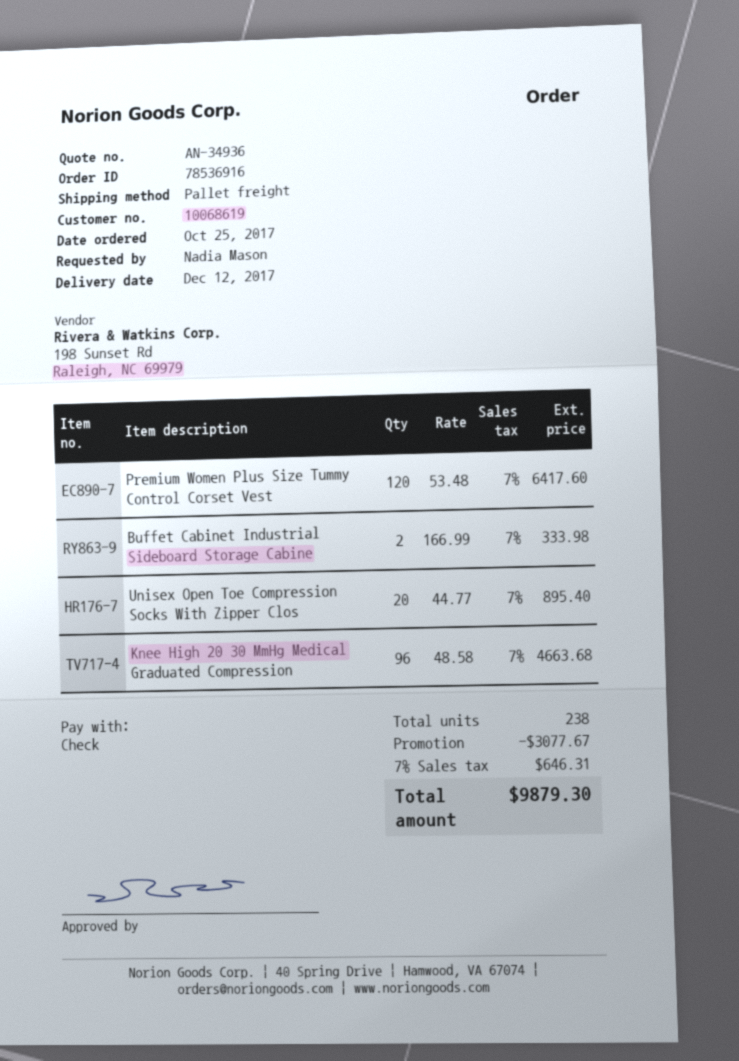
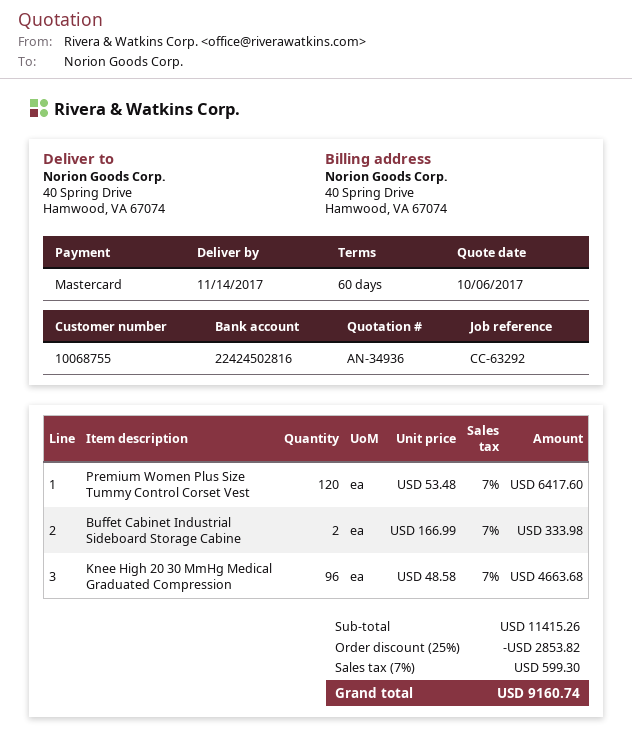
delivery date: 2017-12-12 -> 2017-11-14
customer number: 10068619 -> 10068755
payment method: cheque -> Mastercard
Unisex Open Toe Compression Socks With Zipper Clos: 20 x 44.77 = 895.40 -> none
discount: 3077.67 -> 2853.82
tax: 7% = 646.31 -> 7% = 599.30
total: 9879.30 -> 9160.74

